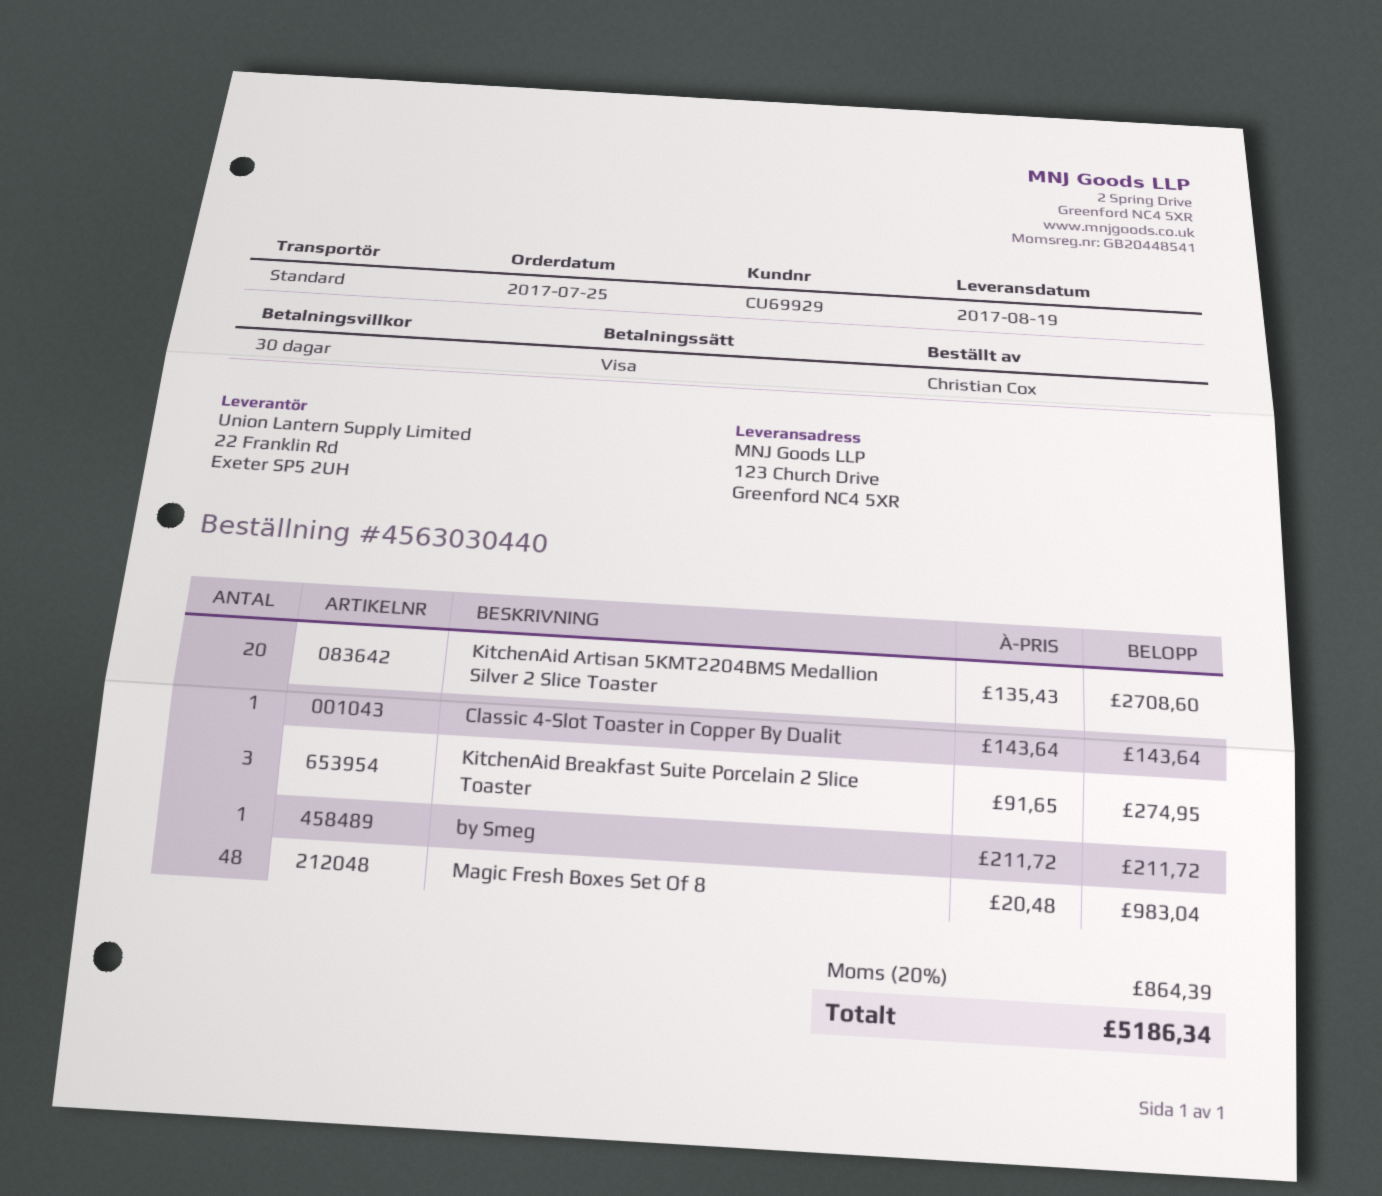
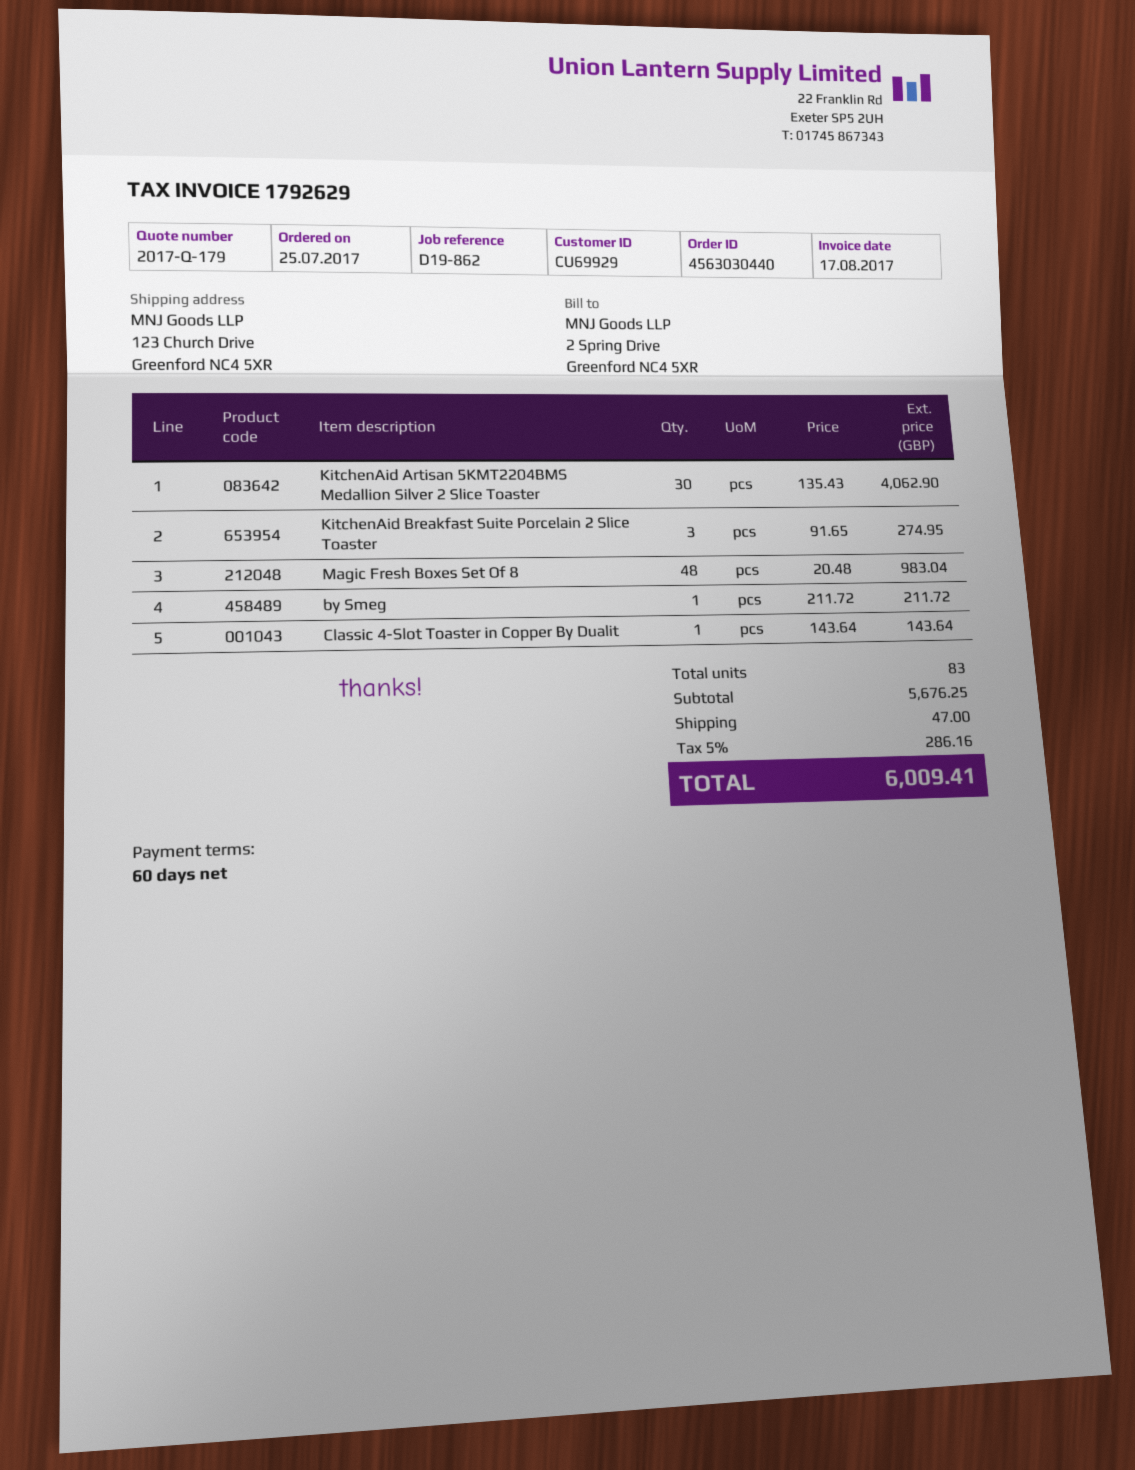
payment terms: 30 days -> 60 days
KitchenAid Artisan 5KMT2204BMS Medallion Silver 2 Slice Toaster: 20 x 135.43 = 2708.60 -> 30 x 135.43 = 4062.90
shipping: none -> 47.00
tax: 20% = 864.39 -> 5% = 286.16
total: 5186.34 -> 6009.41

